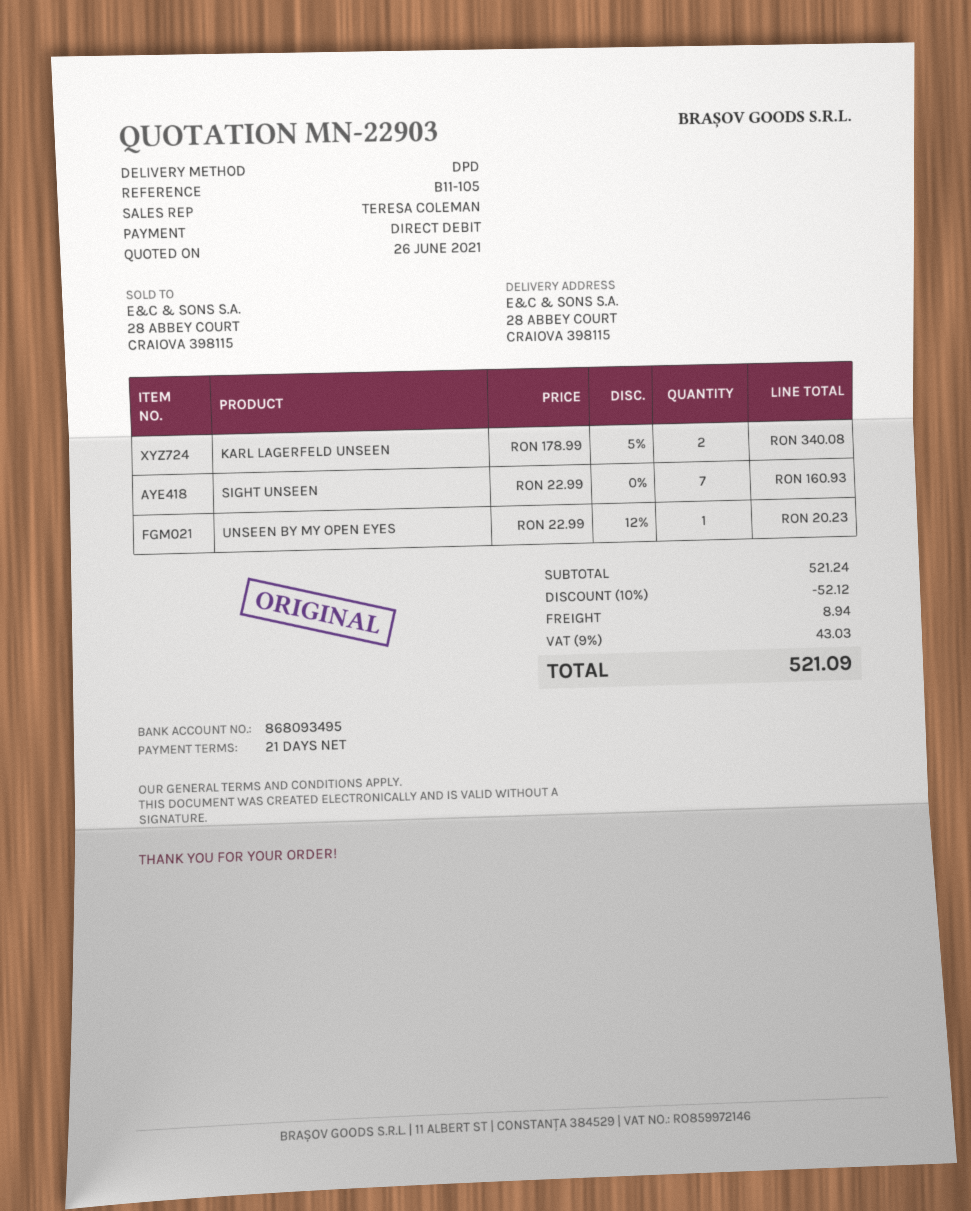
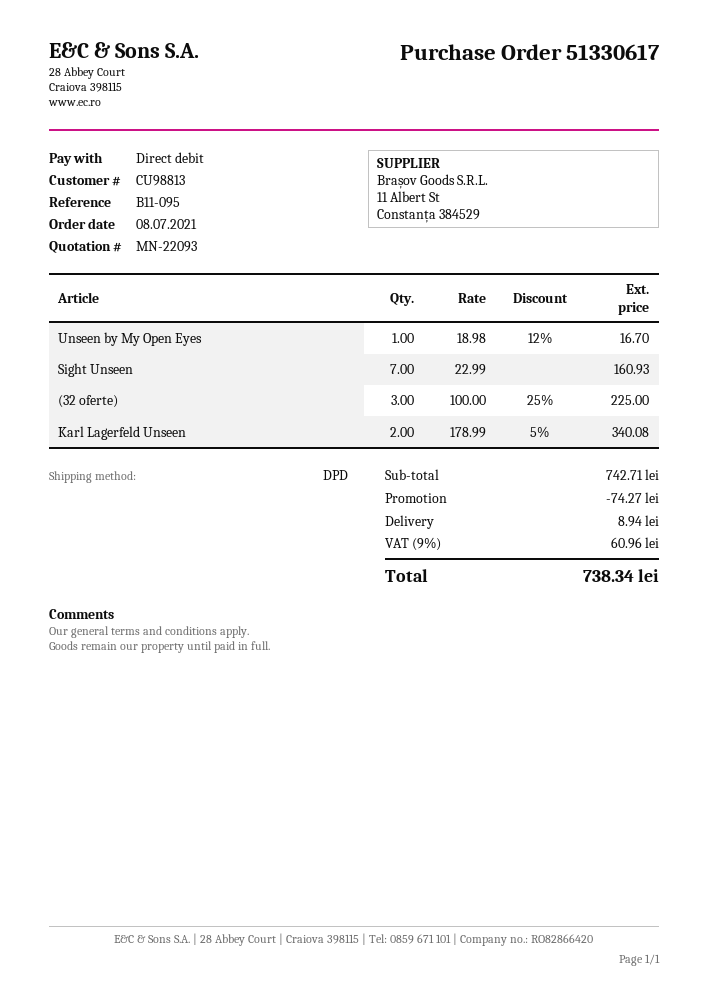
quote number: MN-22903 -> MN-22093
reference: B11-105 -> B11-095
UNSEEN BY MY OPEN EYES: 1 x 22.99 - 12% = 20.23 -> 1 x 18.98 - 12% = 16.70
(32 oferte): none -> 3 x 100.00 - 25% = 225.00
subtotal: 521.24 -> 742.71
discount: 52.12 -> 74.27
tax: 9% = 43.03 -> 9% = 60.96
total: 521.09 -> 738.34

